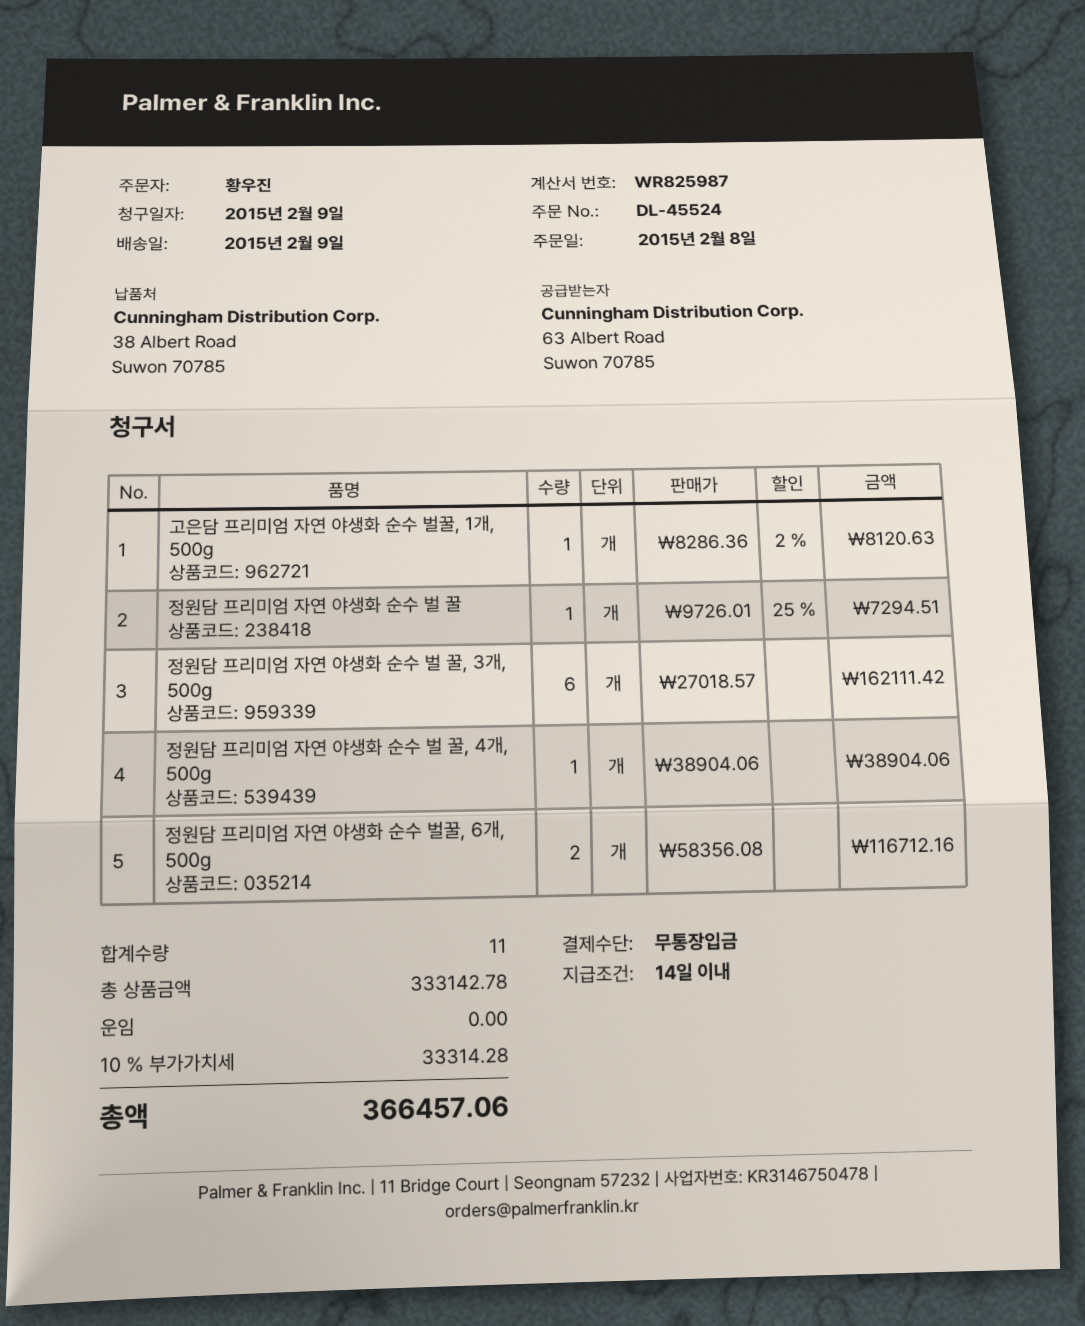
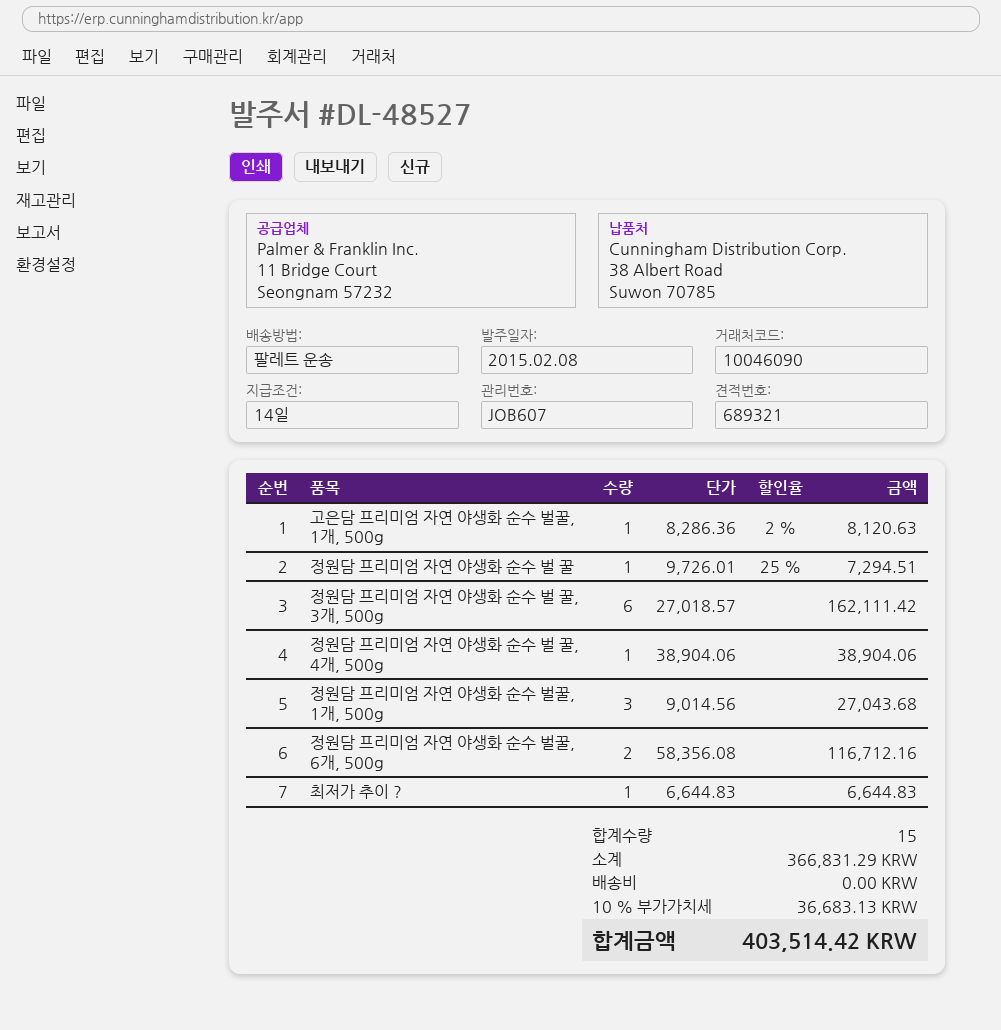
order number: DL-45524 -> DL-48527
정원담 프리미엄 자연 야생화 순수 벌꿀, 1개, 500g: none -> 3 x 9014.56 = 27043.68
최저가 추이 ?: none -> 1 x 6644.83 = 6644.83
total quantity: 11 -> 15
subtotal: 333142.78 -> 366831.29
tax: 10% = 33314.28 -> 10% = 36683.13
total: 366457.06 -> 403514.42

